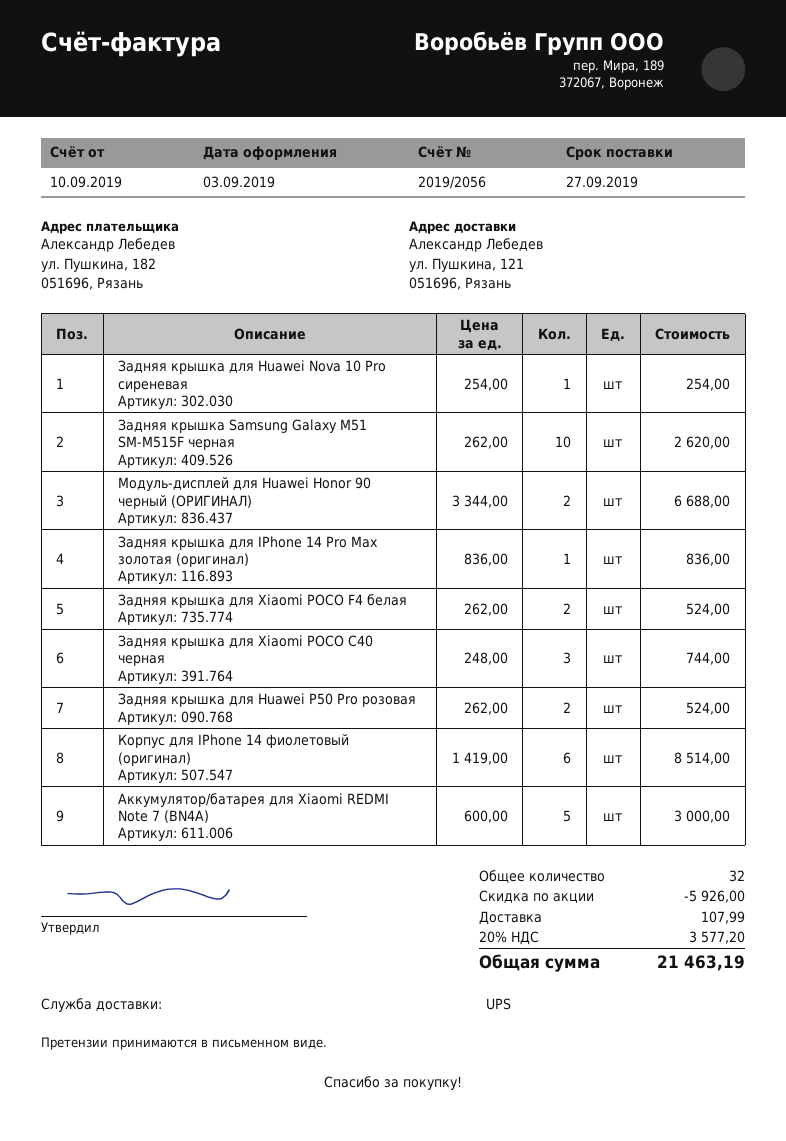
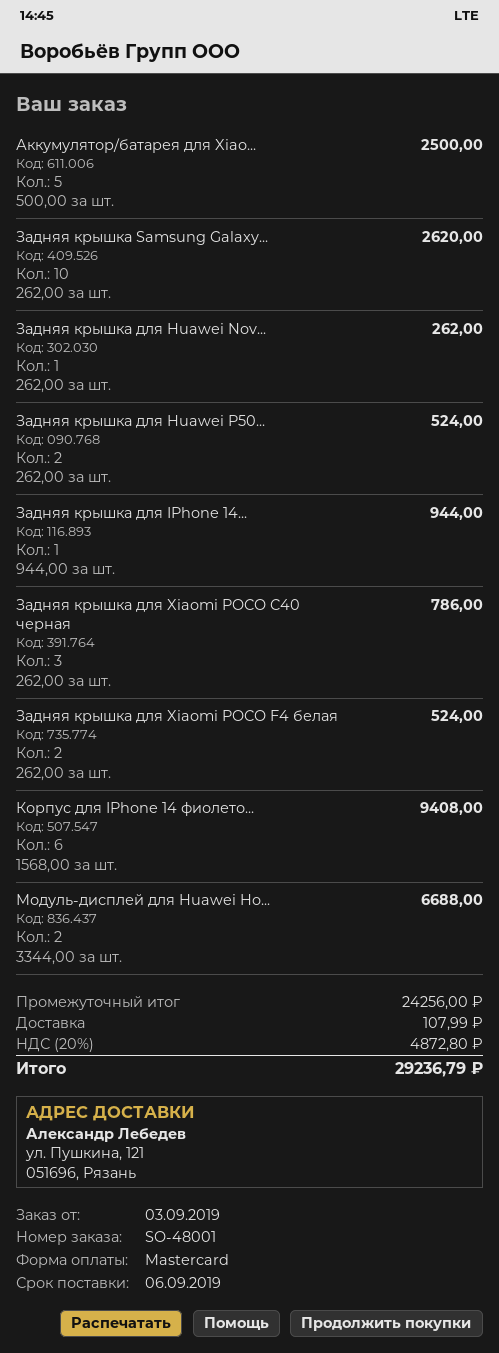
delivery date: 2019-09-27 -> 2019-09-06
Задняя крышка для Huawei Nova 10 Pro сиреневая: 1 x 254.00 = 254.00 -> 1 x 262.00 = 262.00
Задняя крышка для IPhone 14 Pro Max золотая (оригинал): 1 x 836.00 = 836.00 -> 1 x 944.00 = 944.00
Задняя крышка для Xiaomi POCO C40 черная: 3 x 248.00 = 744.00 -> 3 x 262.00 = 786.00
Корпус для IPhone 14 фиолетовый (оригинал): 6 x 1419.00 = 8514.00 -> 6 x 1568.00 = 9408.00
Аккумулятор/батарея для Xiaomi REDMI Note 7 (BN4A): 5 x 600.00 = 3000.00 -> 5 x 500.00 = 2500.00
discount: 5926.00 -> none
tax: 20% = 3577.20 -> 20% = 4872.80
total: 21463.19 -> 29236.79

